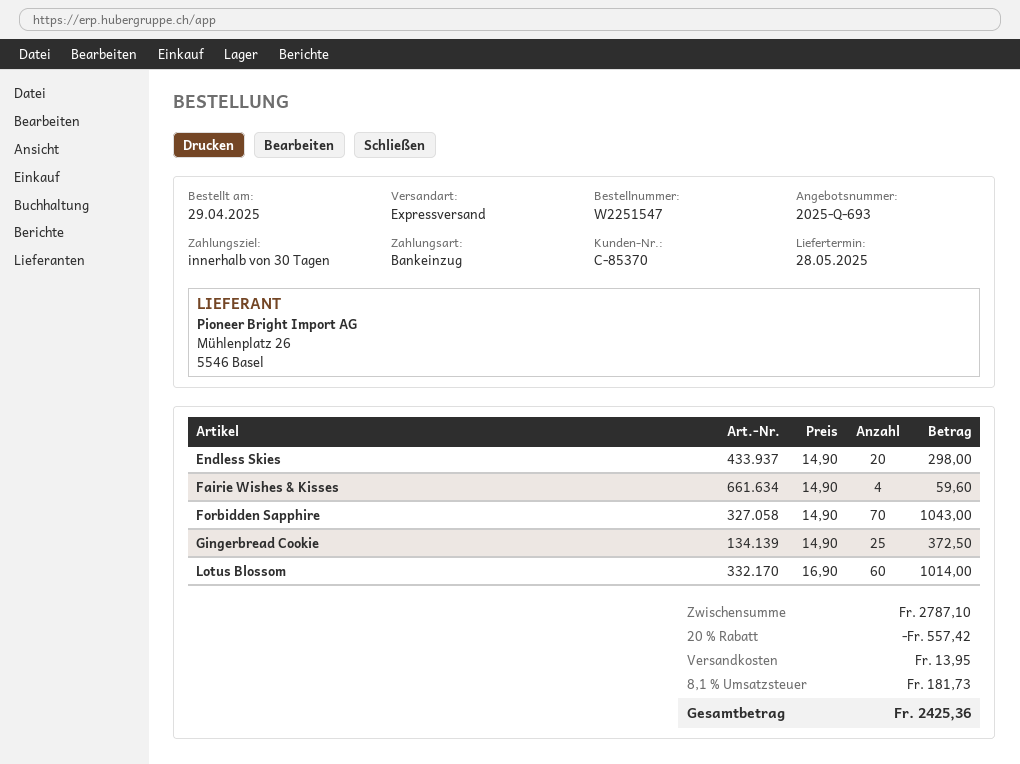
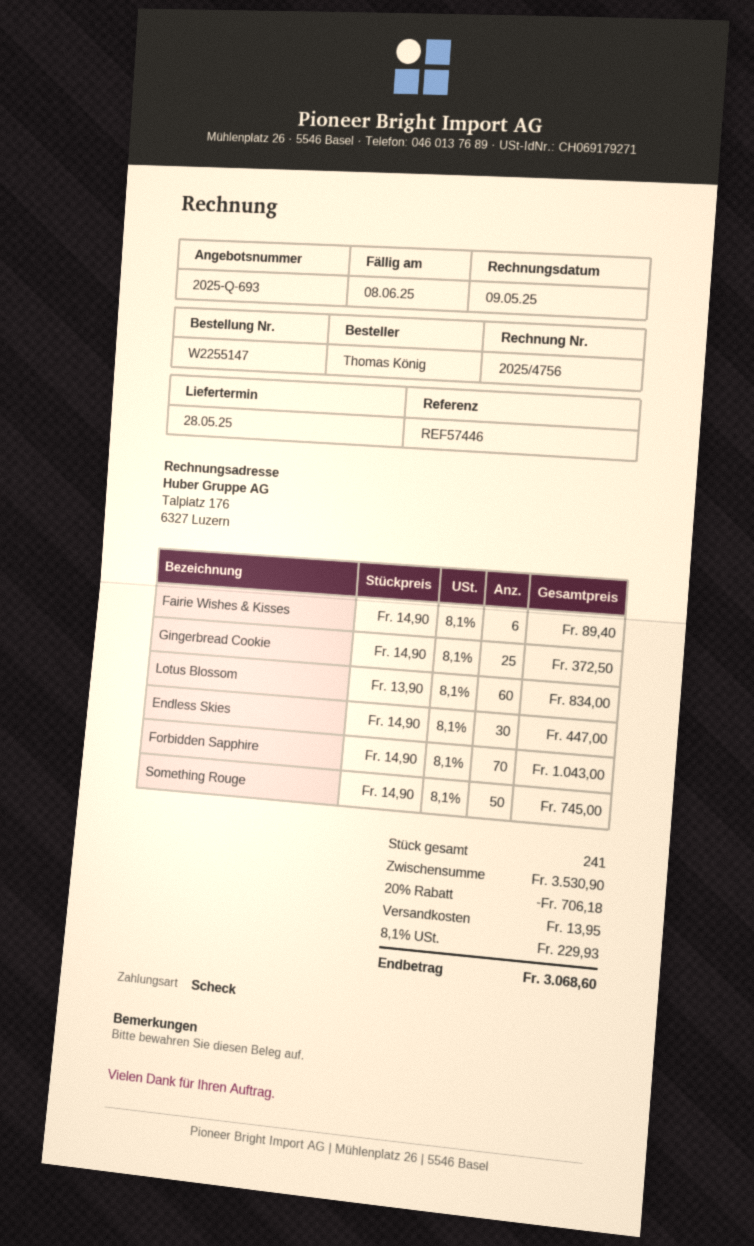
order number: W2251547 -> W2255147
payment method: direct debit -> cheque
Endless Skies: 20 x 14.90 = 298.00 -> 30 x 14.90 = 447.00
Fairie Wishes & Kisses: 4 x 14.90 = 59.60 -> 6 x 14.90 = 89.40
Lotus Blossom: 60 x 16.90 = 1014.00 -> 60 x 13.90 = 834.00
Something Rouge: none -> 50 x 14.90 = 745.00
subtotal: 2787.10 -> 3530.90
discount: 20% = 557.42 -> 20% = 706.18
tax: 8.1% = 181.73 -> 8.1% = 229.93
total: 2425.36 -> 3068.60

